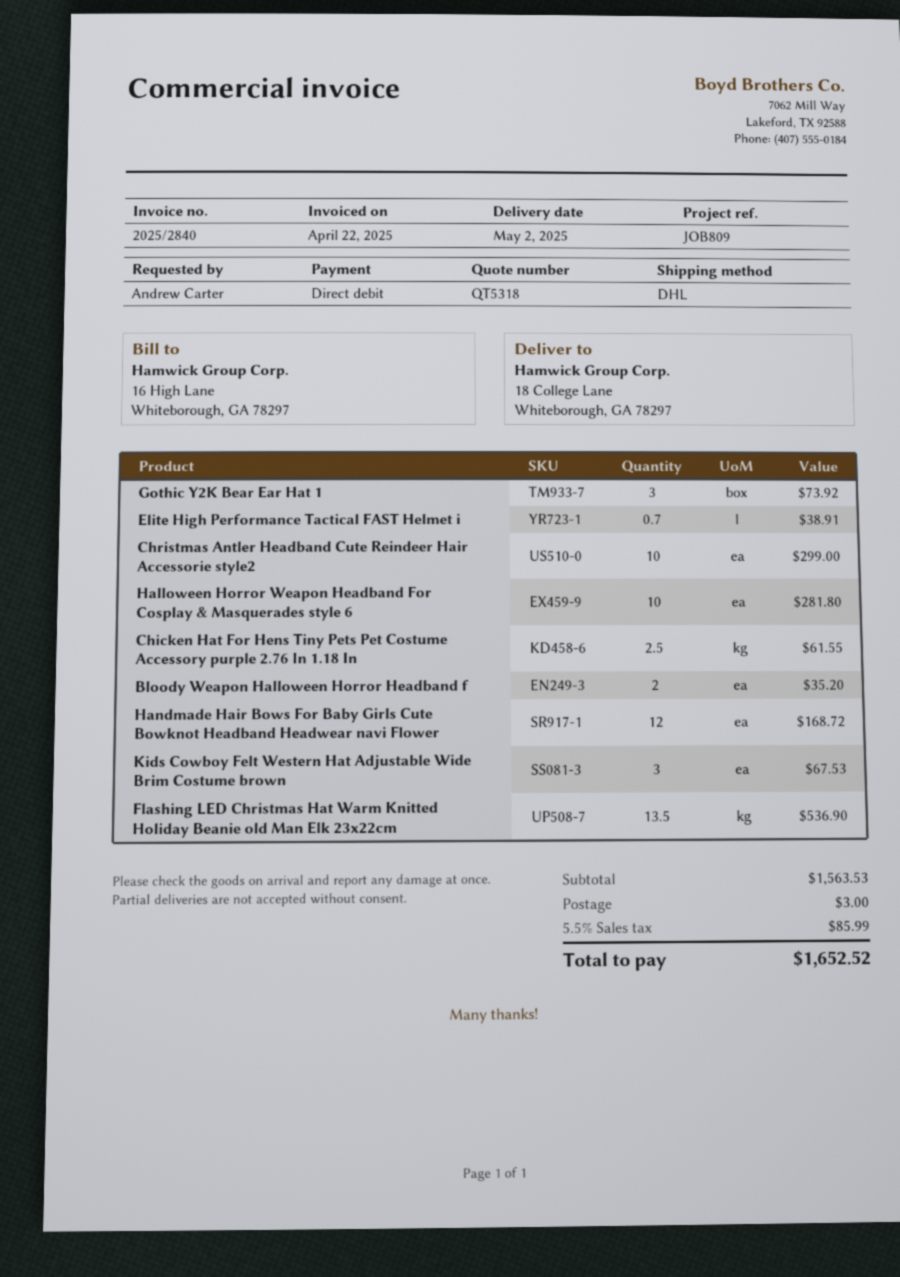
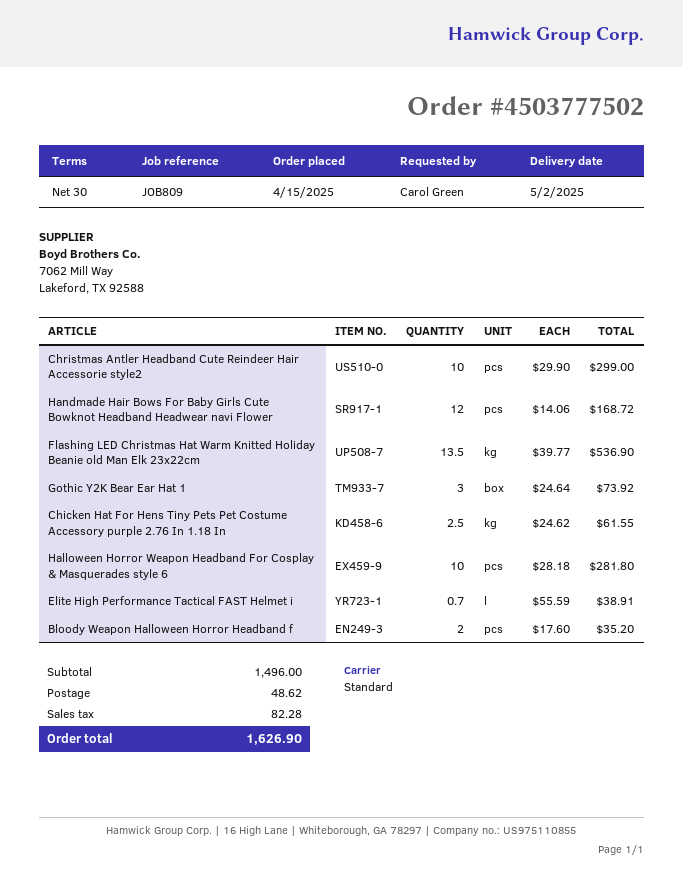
ordered by: Andrew Carter -> Carol Green
shipping method: DHL -> standard
Kids Cowboy Felt Western Hat Adjustable Wide Brim Costume brown: 3 for 67.53 -> none
subtotal: 1563.53 -> 1496.00
shipping: 3.00 -> 48.62
tax: 85.99 -> 82.28
total: 1652.52 -> 1626.90

